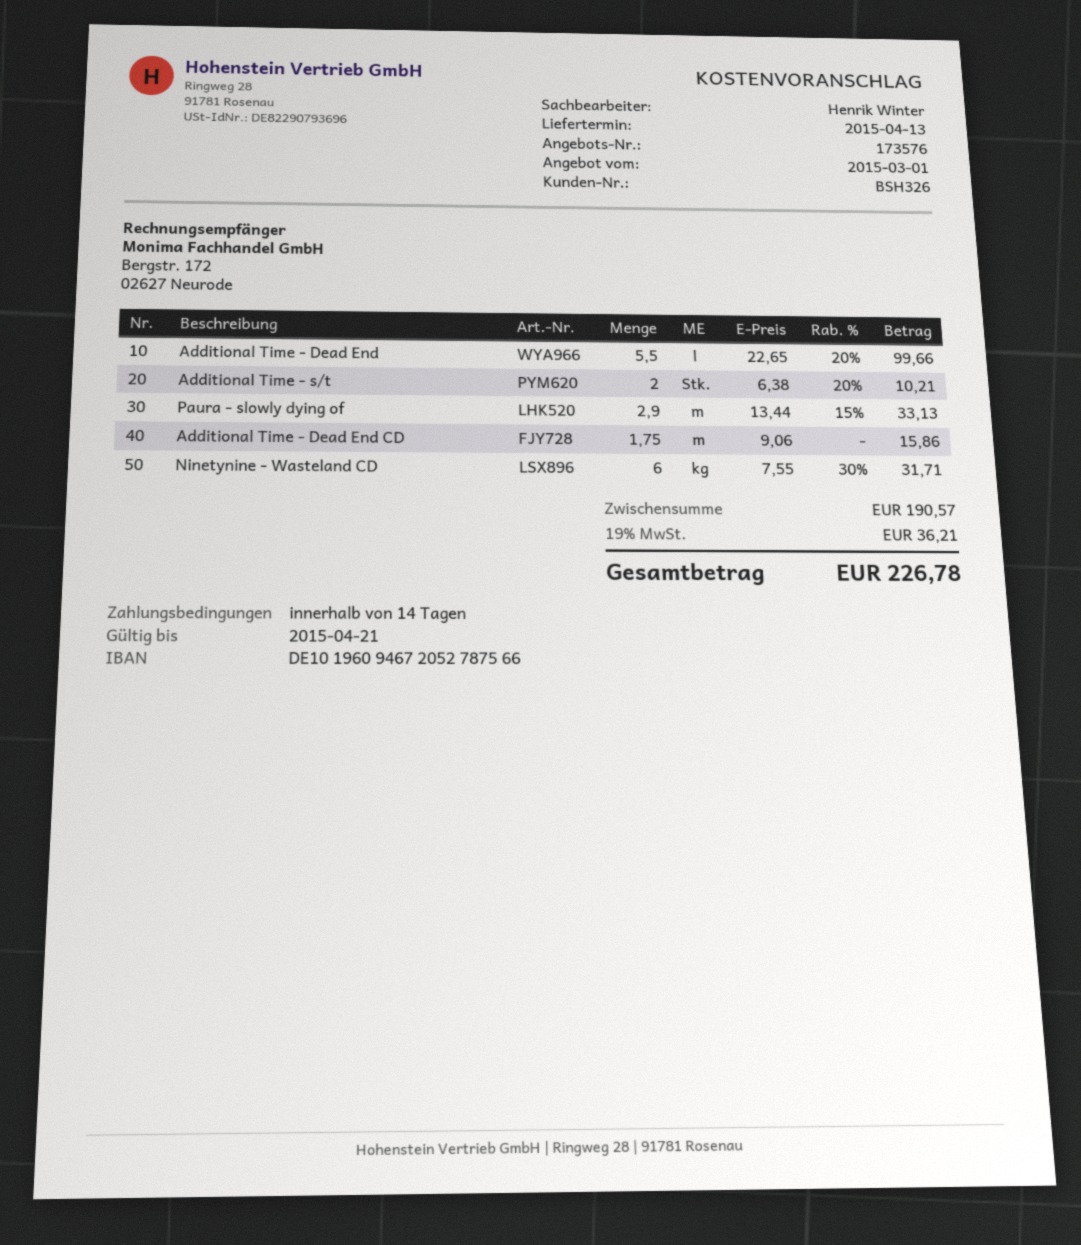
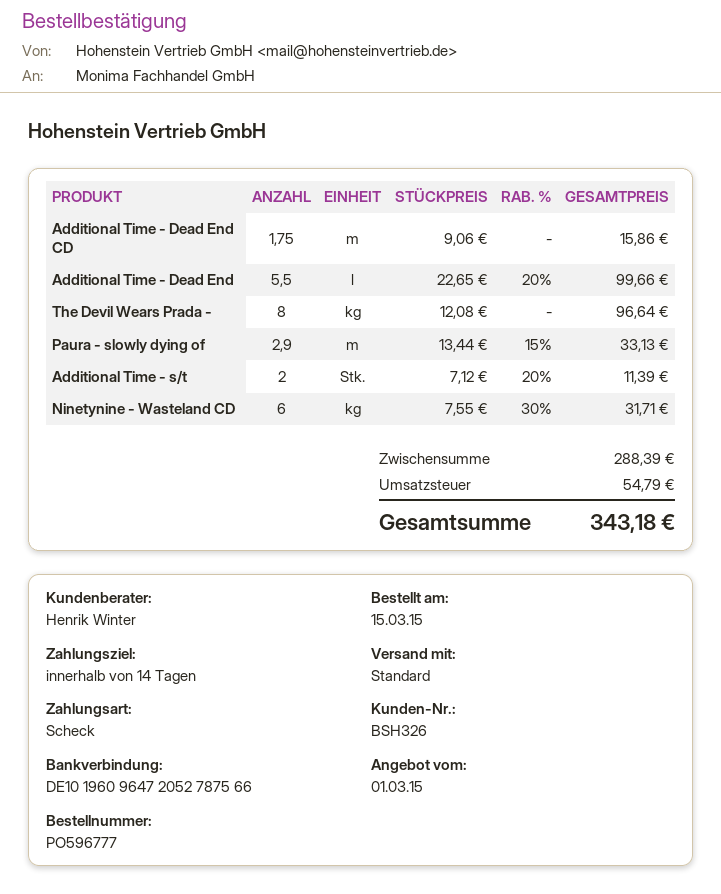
bank account: DE10196094672052787566 -> DE10196096472052787566
Additional Time - s/t: 2 x 6.38 - 20% = 10.21 -> 2 x 7.12 - 20% = 11.39
The Devil Wears Prada -: none -> 8 x 12.08 = 96.64
subtotal: 190.57 -> 288.39
tax: 36.21 -> 54.79
total: 226.78 -> 343.18

